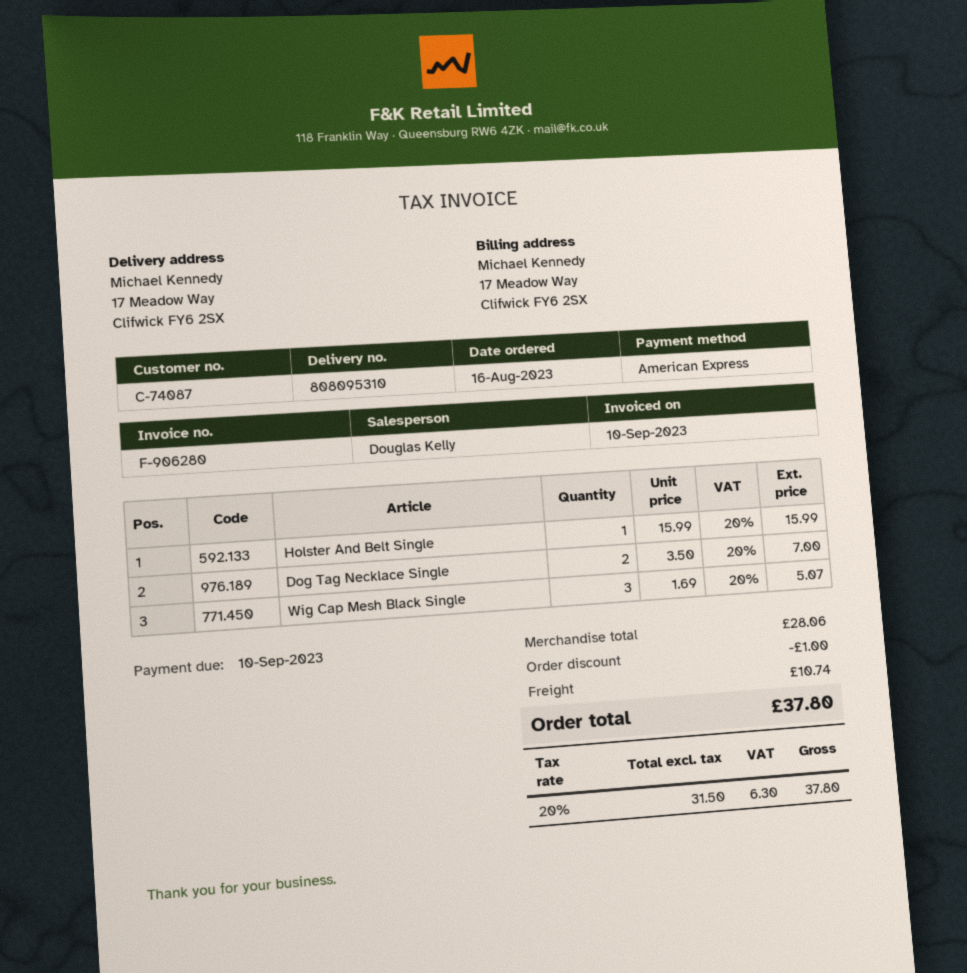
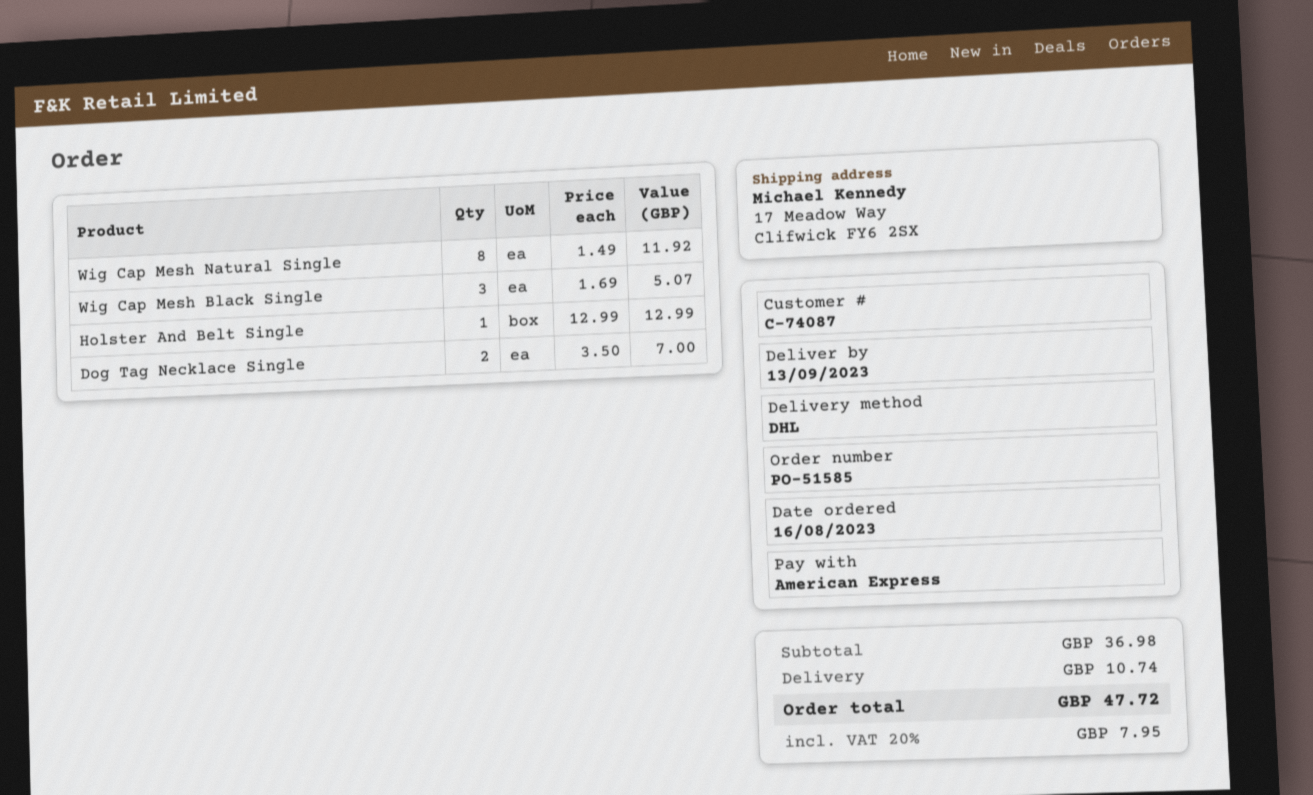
Holster And Belt Single: 1 x 15.99 = 15.99 -> 1 x 12.99 = 12.99
Wig Cap Mesh Natural Single: none -> 8 x 1.49 = 11.92
subtotal: 28.06 -> 36.98
discount: 1.00 -> none
tax: 20% = 6.30 -> 20% = 7.95
total: 37.80 -> 47.72

